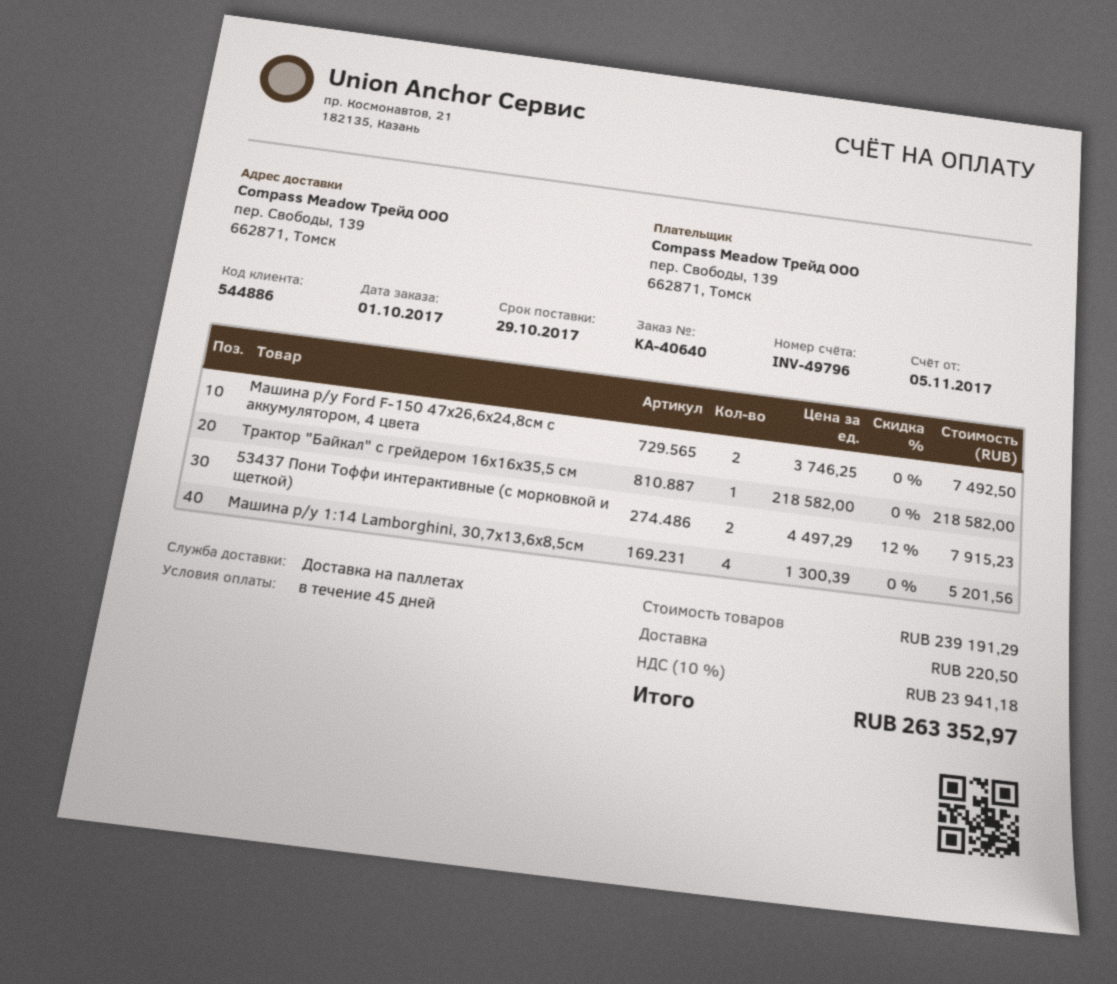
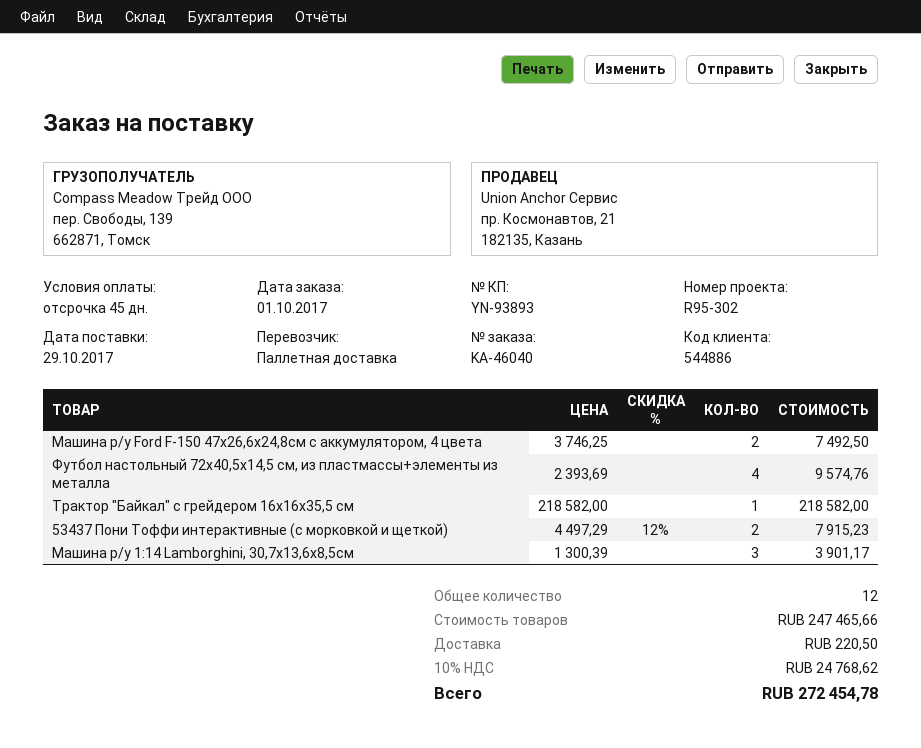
order number: KA-40640 -> KA-46040
Машина р/у 1:14 Lamborghini, 30,7х13,6х8,5см: 4 x 1300.39 = 5201.56 -> 3 x 1300.39 = 3901.17
Футбол настольный 72х40,5х14,5 см, из пластмассы+элементы из металла: none -> 4 x 2393.69 = 9574.76
subtotal: 239191.29 -> 247465.66
tax: 10% = 23941.18 -> 10% = 24768.62
total: 263352.97 -> 272454.78

